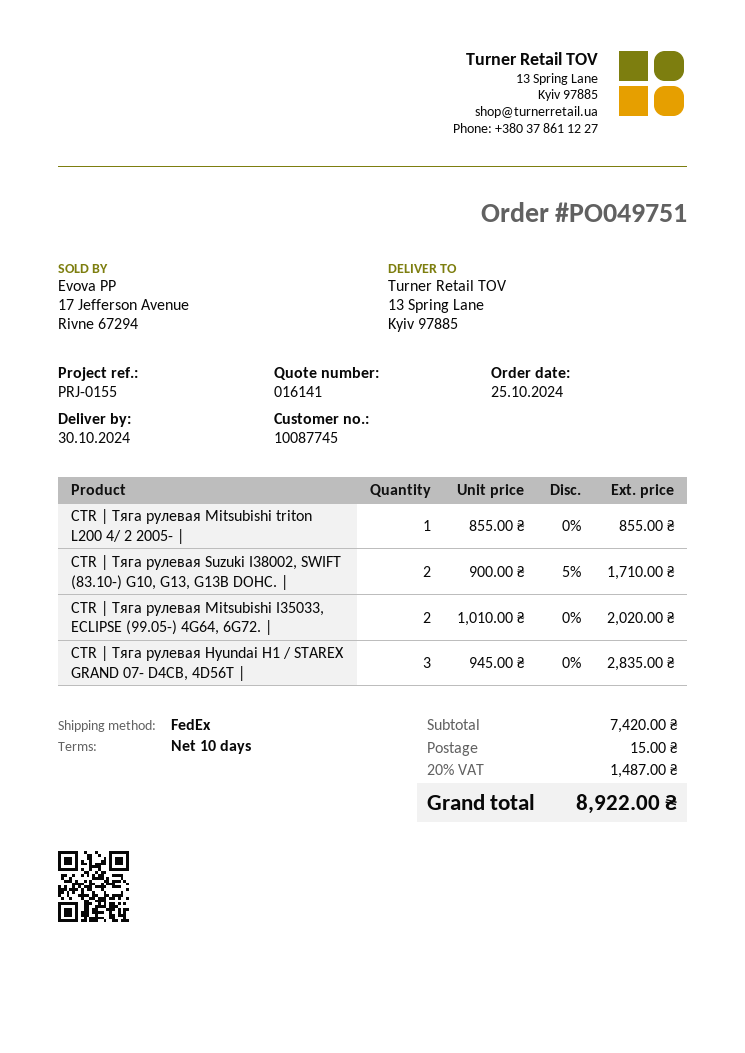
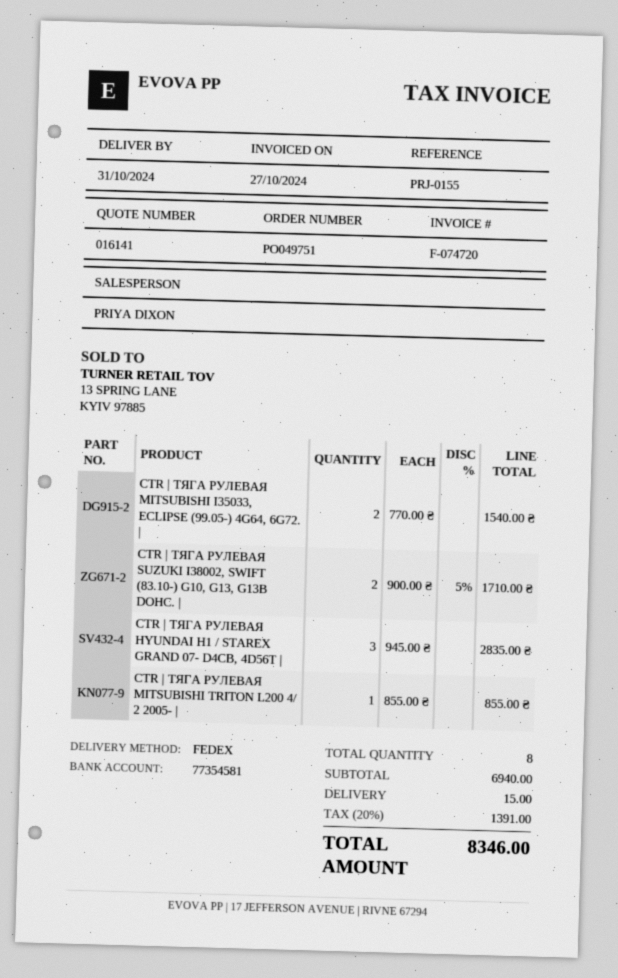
delivery date: 2024-10-30 -> 2024-10-31
CTR | Тяга рулевая Mitsubishi I35033, ECLIPSE (99.05-) 4G64, 6G72. |: 2 x 1010.00 = 2020.00 -> 2 x 770.00 = 1540.00
subtotal: 7420.00 -> 6940.00
tax: 20% = 1487.00 -> 20% = 1391.00
total: 8922.00 -> 8346.00

